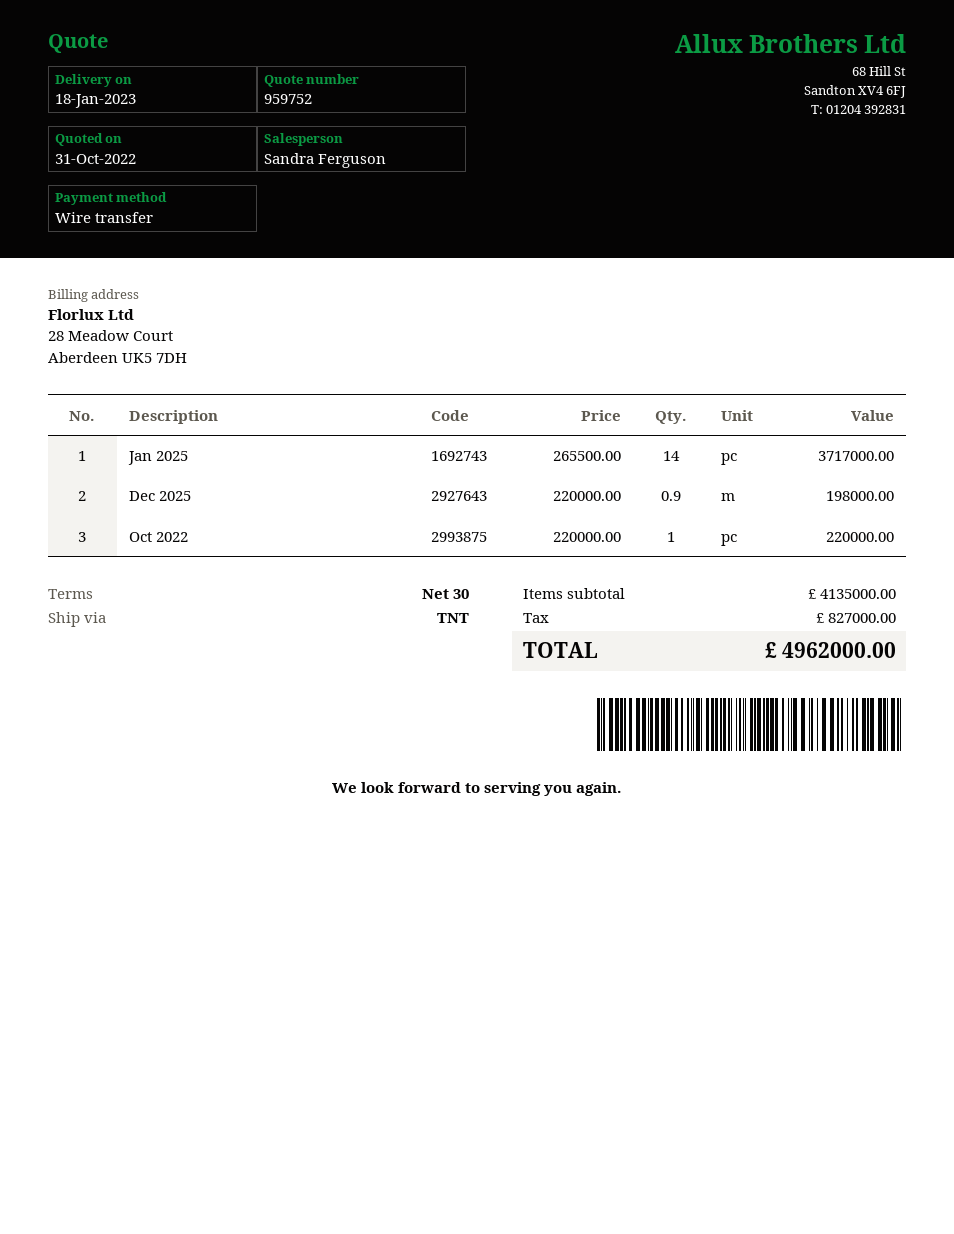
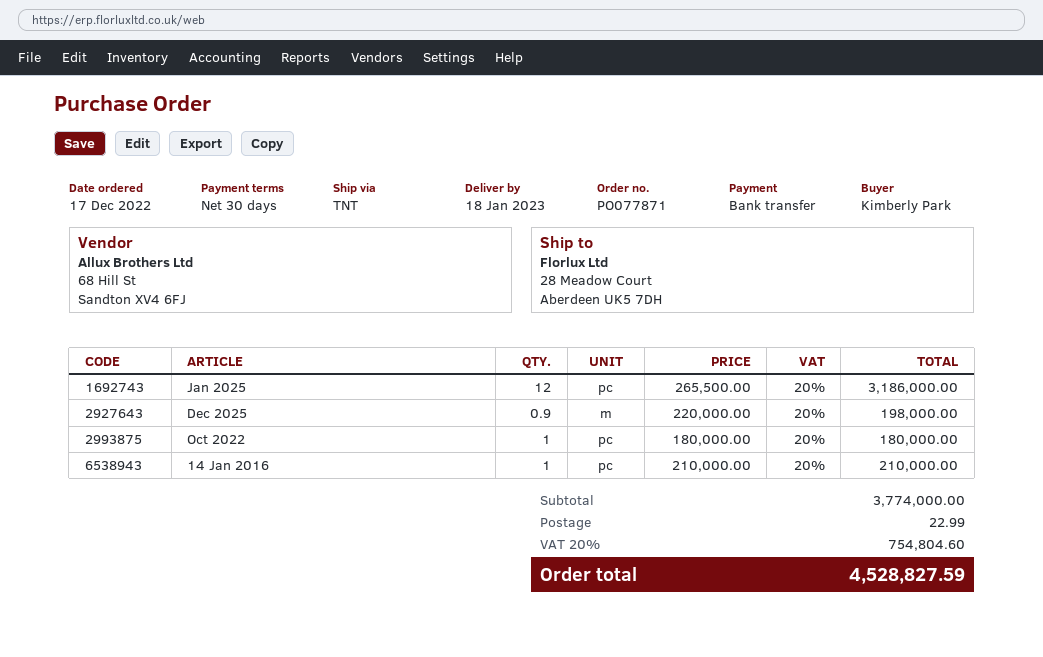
Jan 2025: 14 x 265500.00 = 3717000.00 -> 12 x 265500.00 = 3186000.00
Oct 2022: 1 x 220000.00 = 220000.00 -> 1 x 180000.00 = 180000.00
14 Jan 2016: none -> 1 x 210000.00 = 210000.00
subtotal: 4135000.00 -> 3774000.00
shipping: none -> 22.99
tax: 827000.00 -> 754804.60
total: 4962000.00 -> 4528827.59

